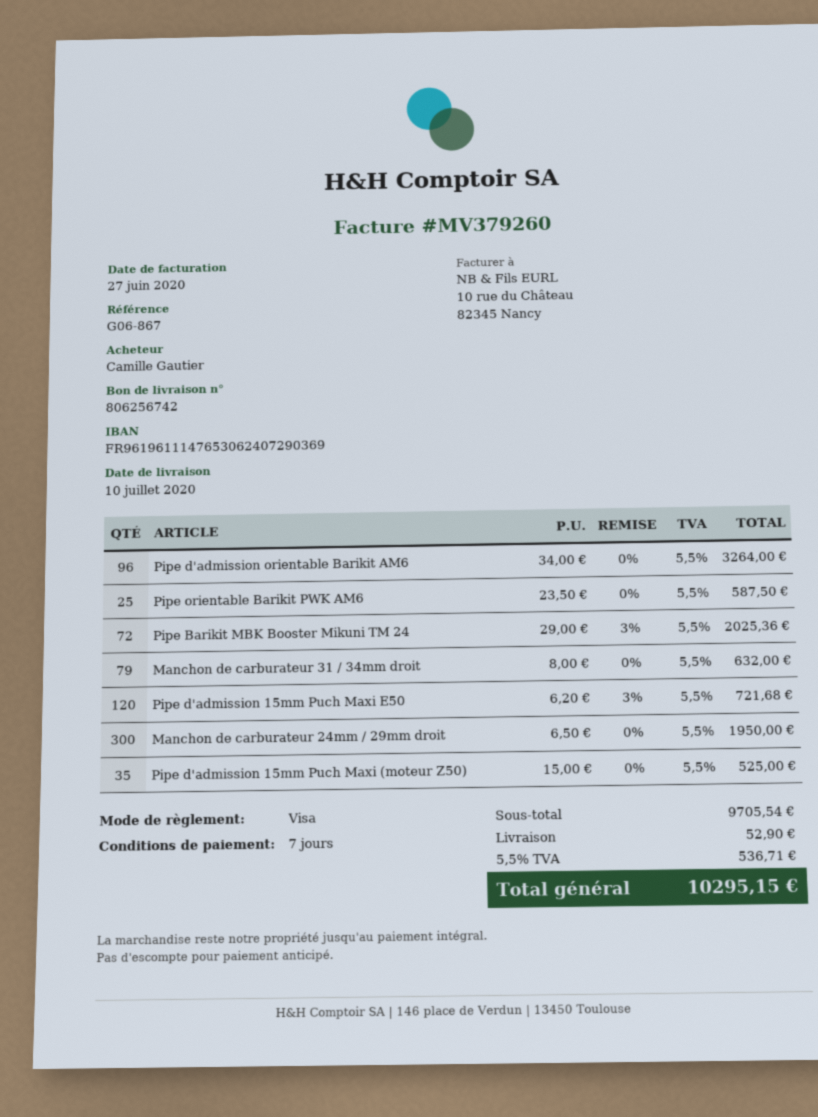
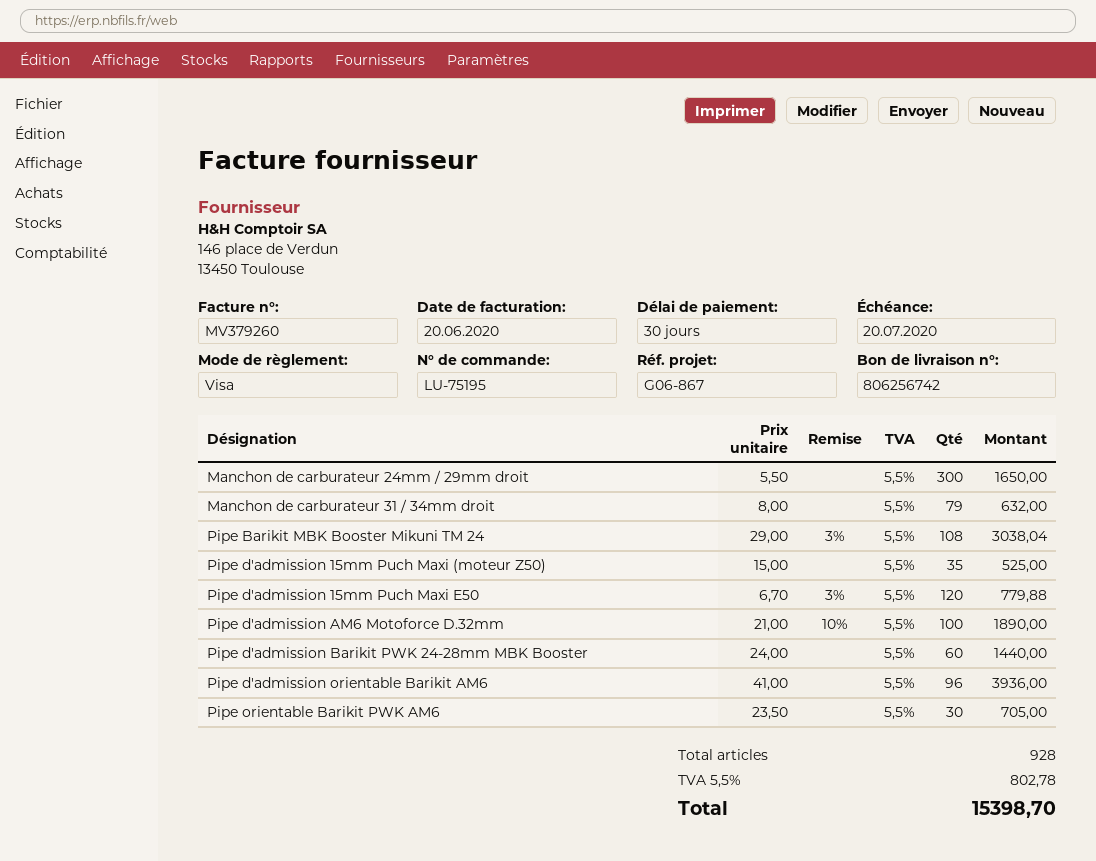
invoice date: 2020-06-27 -> 2020-06-20
payment terms: 7 days -> 30 days
Pipe d'admission orientable Barikit AM6: 96 x 34.00 = 3264.00 -> 96 x 41.00 = 3936.00
Pipe orientable Barikit PWK AM6: 25 x 23.50 = 587.50 -> 30 x 23.50 = 705.00
Pipe Barikit MBK Booster Mikuni TM 24: 72 x 29.00 - 3% = 2025.36 -> 108 x 29.00 - 3% = 3038.04
Pipe d'admission 15mm Puch Maxi E50: 120 x 6.20 - 3% = 721.68 -> 120 x 6.70 - 3% = 779.88
Manchon de carburateur 24mm / 29mm droit: 300 x 6.50 = 1950.00 -> 300 x 5.50 = 1650.00
Pipe d'admission AM6 Motoforce D.32mm: none -> 100 x 21.00 - 10% = 1890.00
Pipe d'admission Barikit PWK 24-28mm MBK Booster: none -> 60 x 24.00 = 1440.00
shipping: 52.90 -> none
tax: 5.5% = 536.71 -> 5.5% = 802.78
total: 10295.15 -> 15398.70

